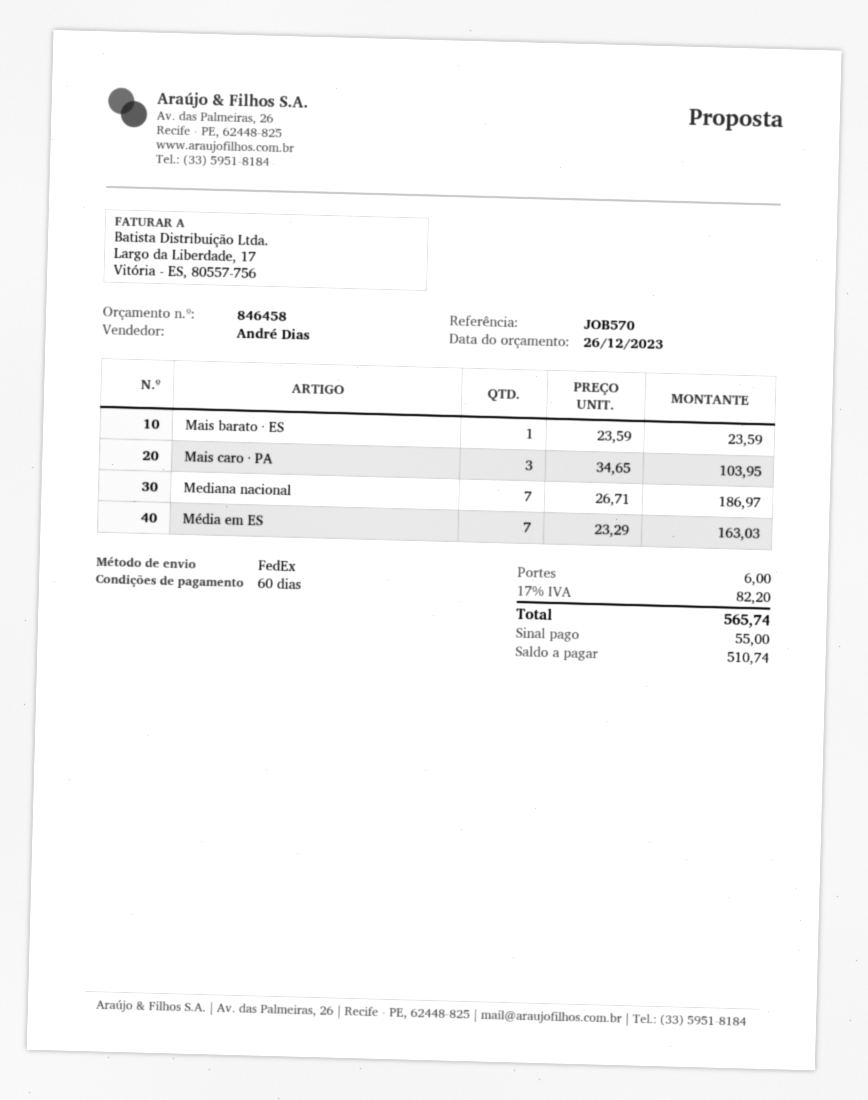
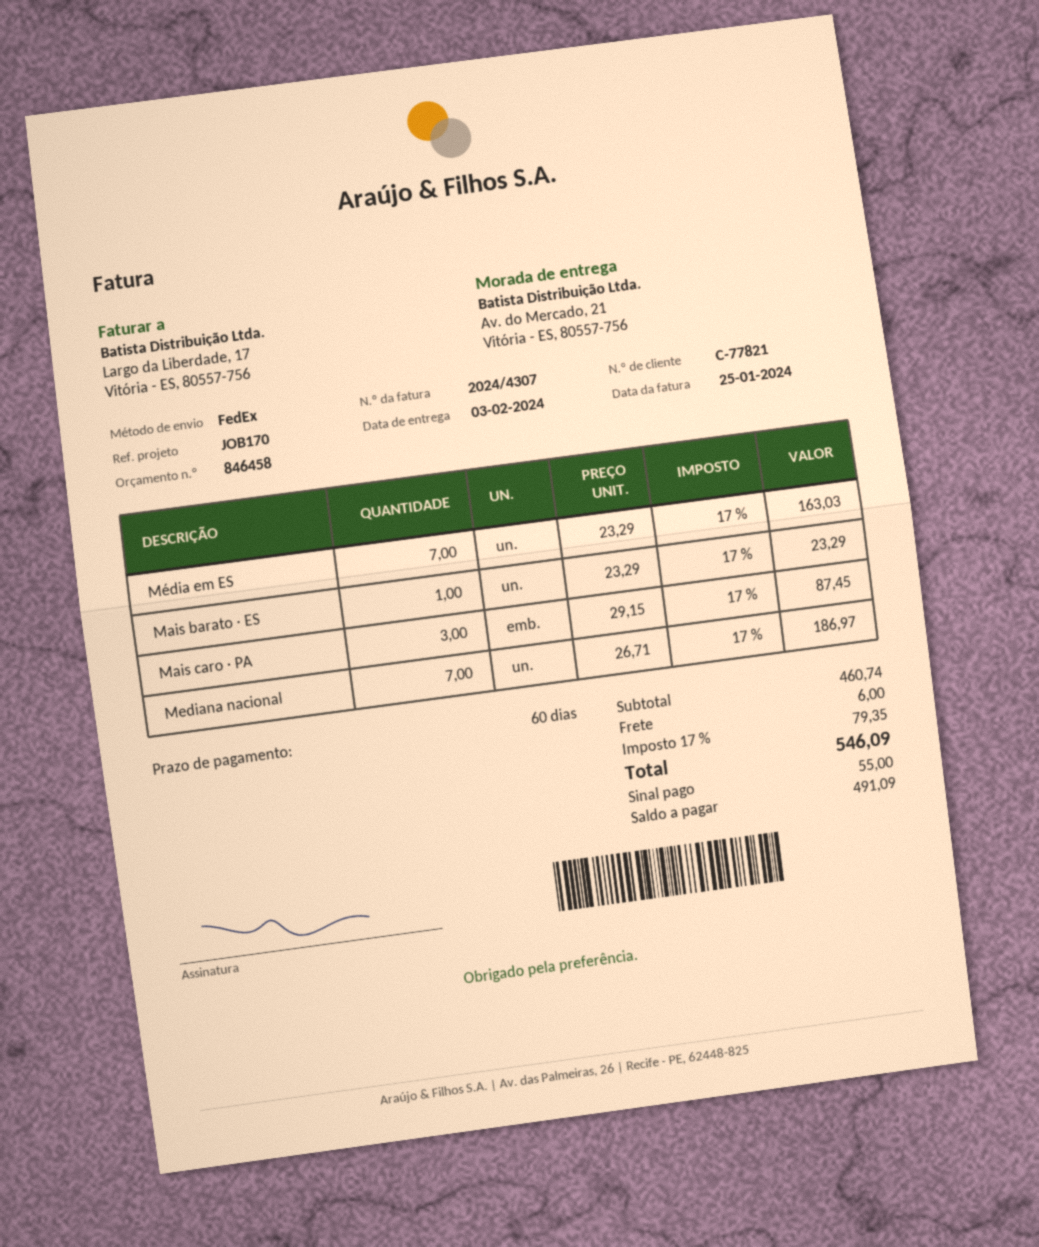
reference: JOB570 -> JOB170
Mais barato · ES: 1 x 23.59 = 23.59 -> 1 x 23.29 = 23.29
Mais caro · PA: 3 x 34.65 = 103.95 -> 3 x 29.15 = 87.45
tax: 17% = 82.20 -> 17% = 79.35
total: 565.74 -> 546.09
balance: 510.74 -> 491.09

